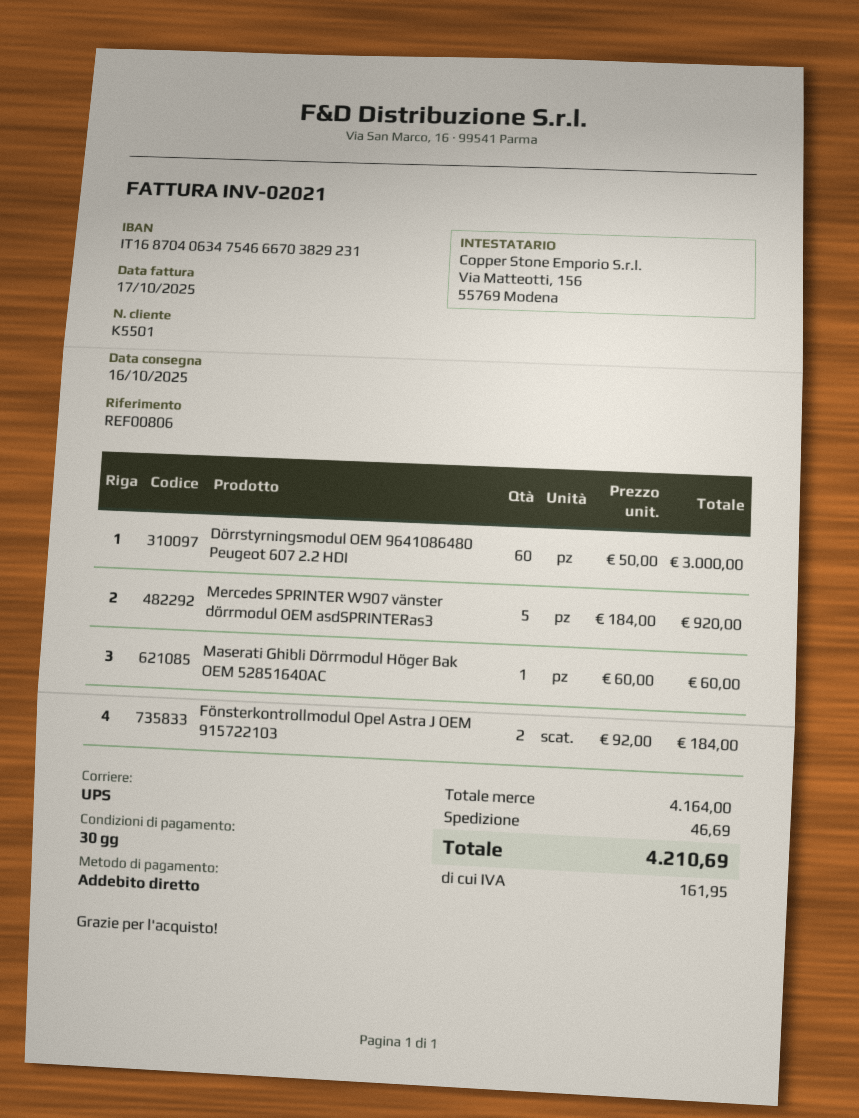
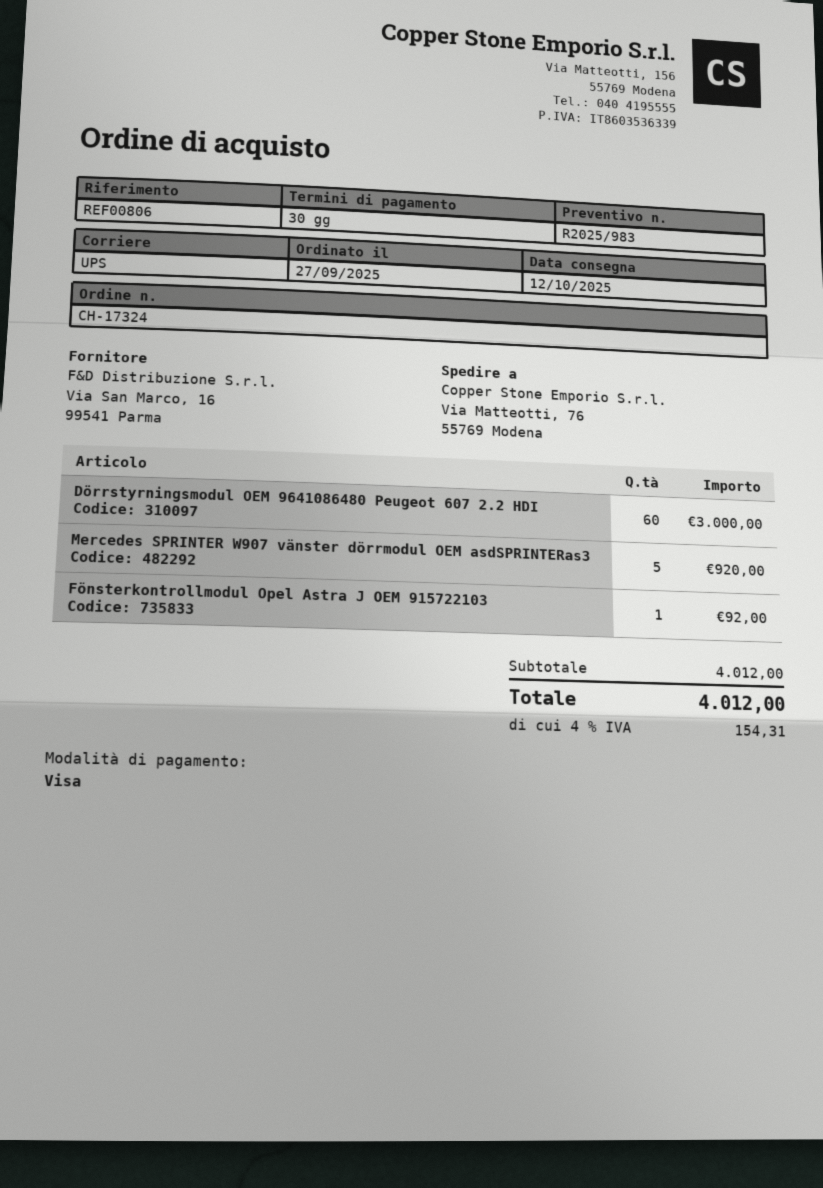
delivery date: 2025-10-16 -> 2025-10-12
payment method: direct debit -> Visa
Maserati Ghibli Dörrmodul Höger Bak OEM 52851640AC: 1 for 60.00 -> none
Fönsterkontrollmodul Opel Astra J OEM 915722103: 2 for 184.00 -> 1 for 92.00
subtotal: 4164.00 -> 4012.00
shipping: 46.69 -> none
tax: 161.95 -> 154.31
total: 4210.69 -> 4012.00

